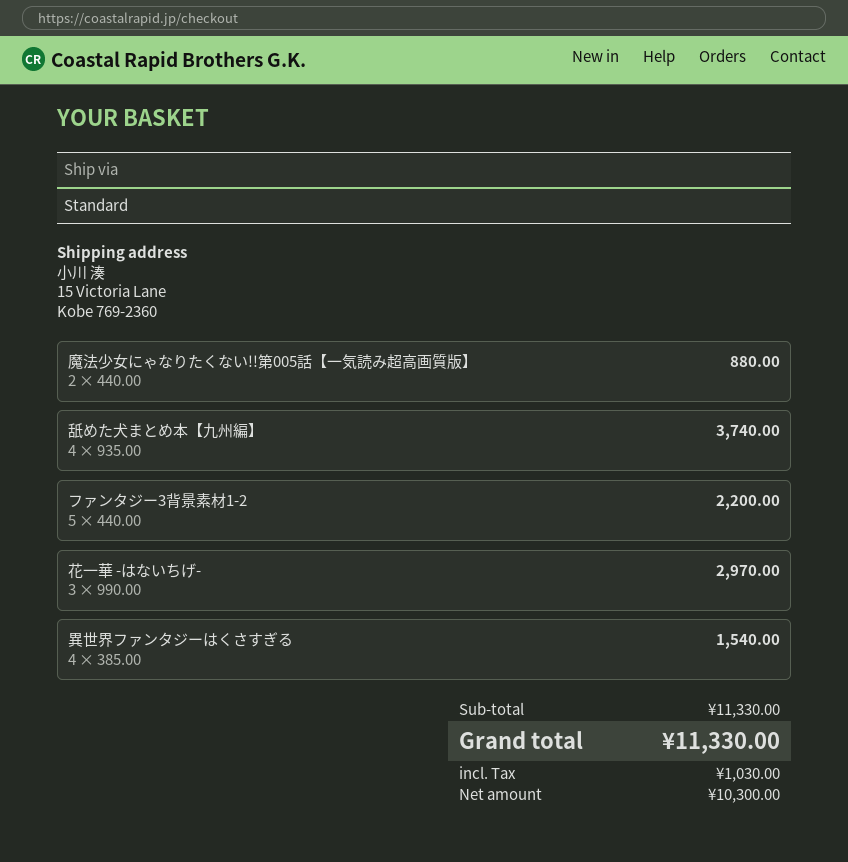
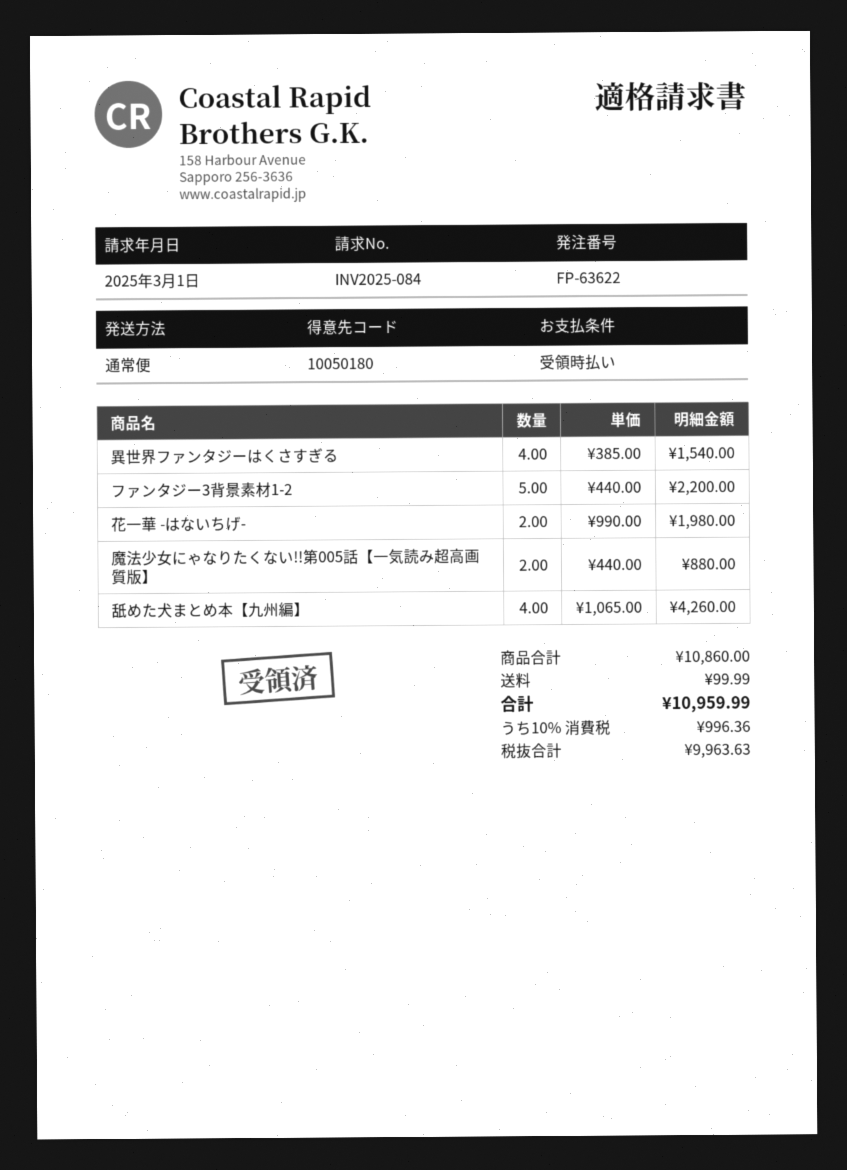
舐めた犬まとめ本【九州編】: 4 x 935.00 = 3740.00 -> 4 x 1065.00 = 4260.00
花一華 -はないちげ-: 3 x 990.00 = 2970.00 -> 2 x 990.00 = 1980.00
subtotal: 11330.00 -> 10860.00
shipping: none -> 99.99
net: 10300.00 -> 9963.63
tax: 1030.00 -> 996.36
total: 11330.00 -> 10959.99

